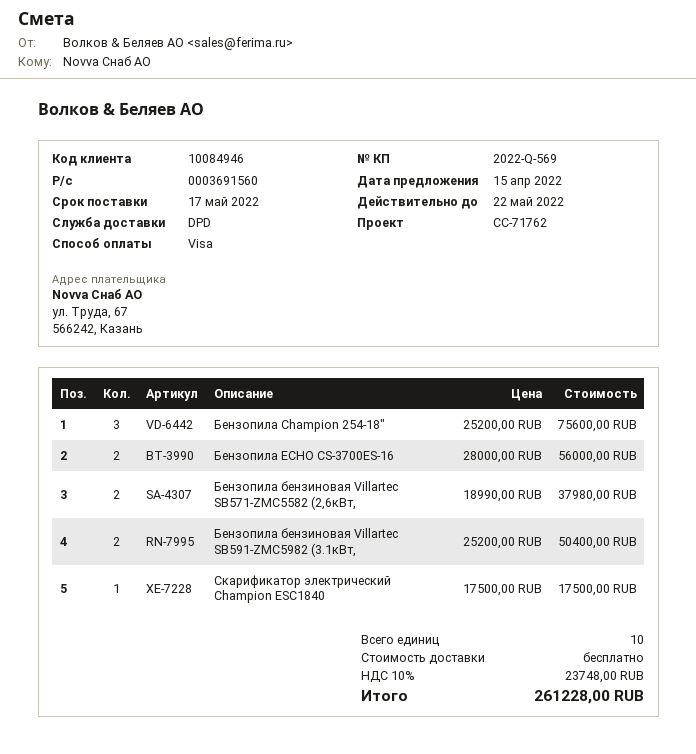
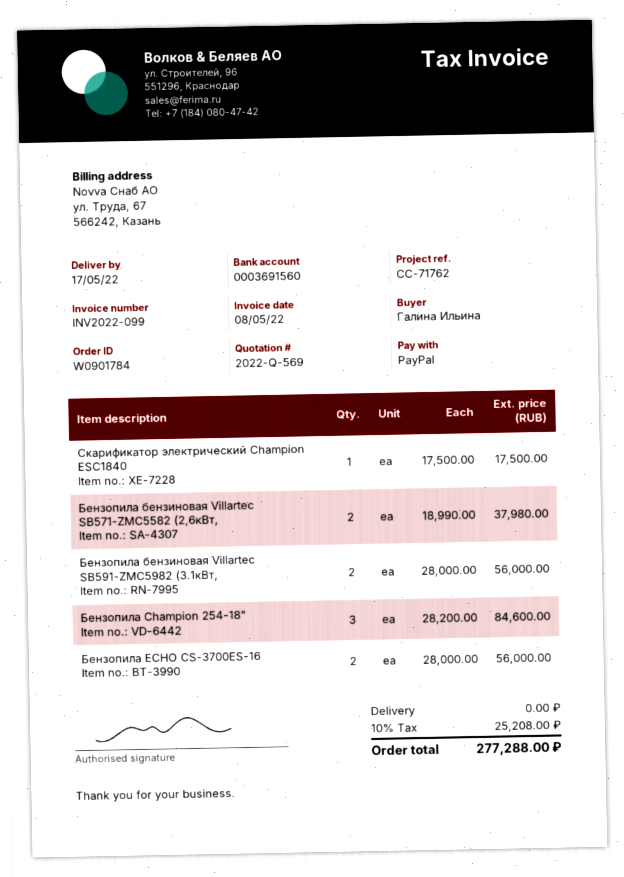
payment method: Visa -> PayPal
Бензопила Champion 254-18": 3 x 25200.00 = 75600.00 -> 3 x 28200.00 = 84600.00
Бензопила бензиновая Villartec SB591-ZMC5982 (3.1кВт,: 2 x 25200.00 = 50400.00 -> 2 x 28000.00 = 56000.00
tax: 10% = 23748.00 -> 10% = 25208.00
total: 261228.00 -> 277288.00

